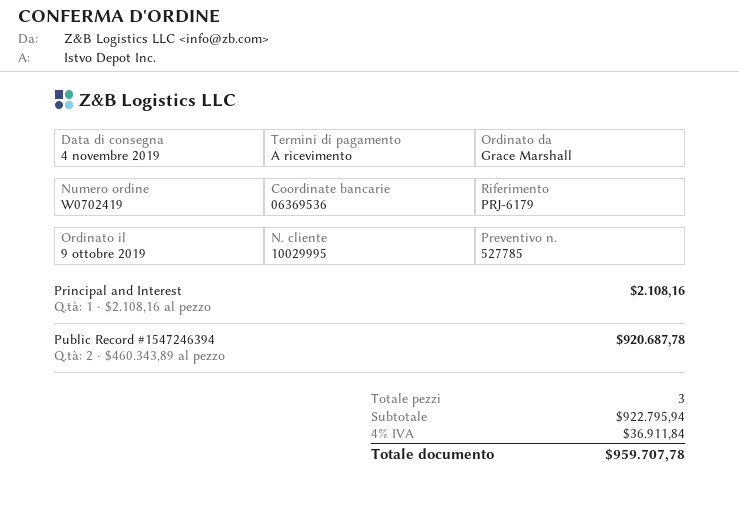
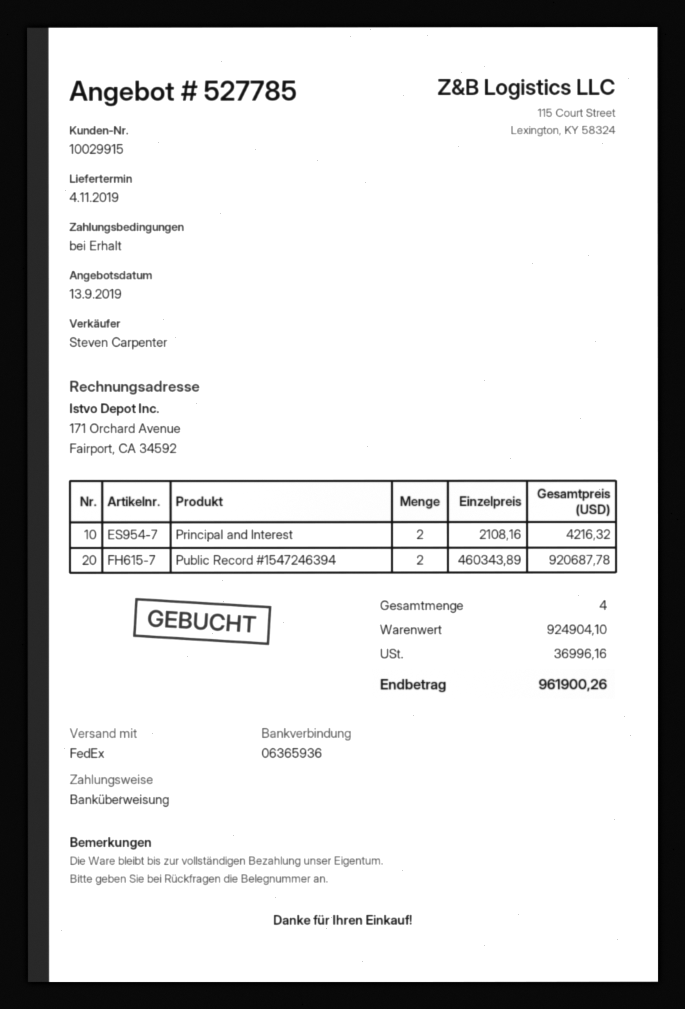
customer number: 10029995 -> 10029915
bank account: 06369536 -> 06365936
Principal and Interest: 1 x 2108.16 = 2108.16 -> 2 x 2108.16 = 4216.32
total quantity: 3 -> 4
subtotal: 922795.94 -> 924904.10
tax: 36911.84 -> 36996.16
total: 959707.78 -> 961900.26

